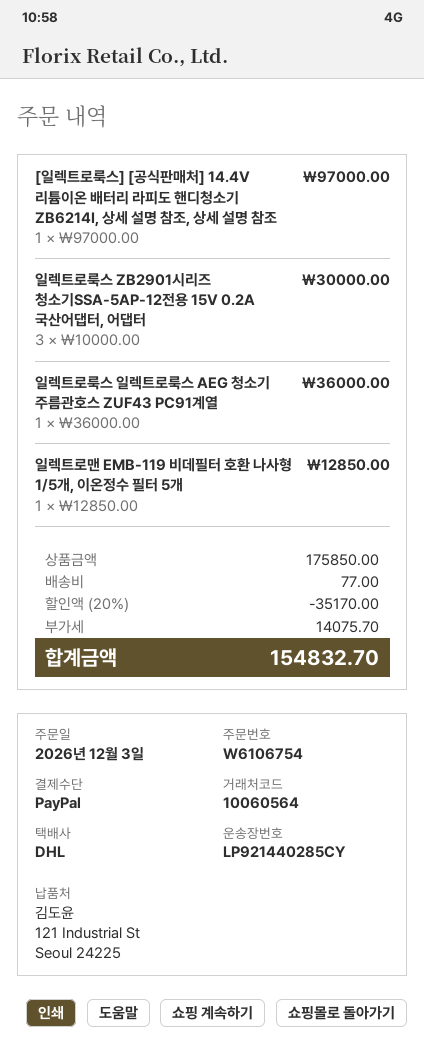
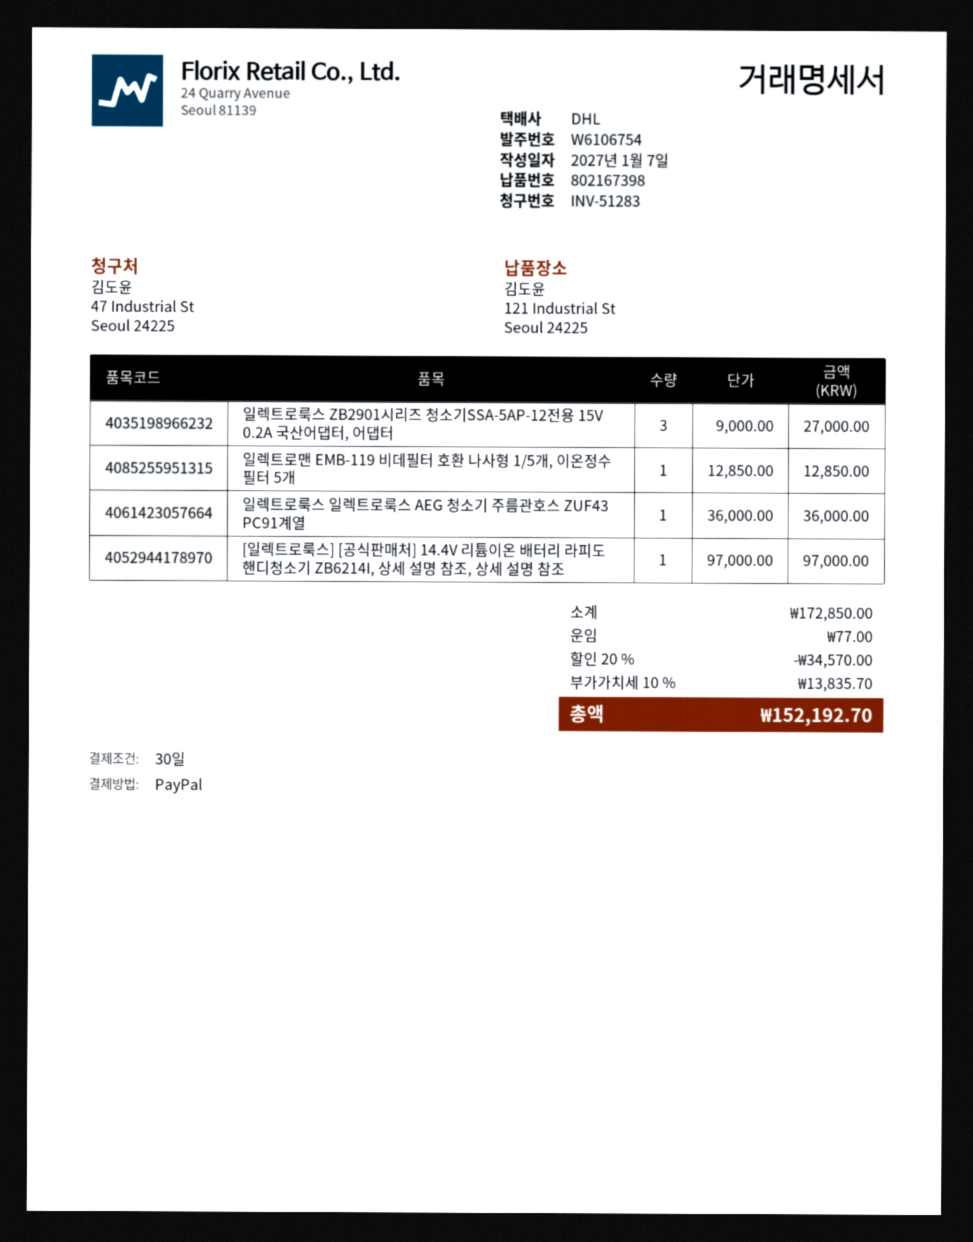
일렉트로룩스 ZB2901시리즈 청소기SSA-5AP-12전용 15V 0.2A 국산어댑터, 어댑터: 3 x 10000.00 = 30000.00 -> 3 x 9000.00 = 27000.00
subtotal: 175850.00 -> 172850.00
discount: 20% = 35170.00 -> 20% = 34570.00
tax: 14075.70 -> 13835.70
total: 154832.70 -> 152192.70

